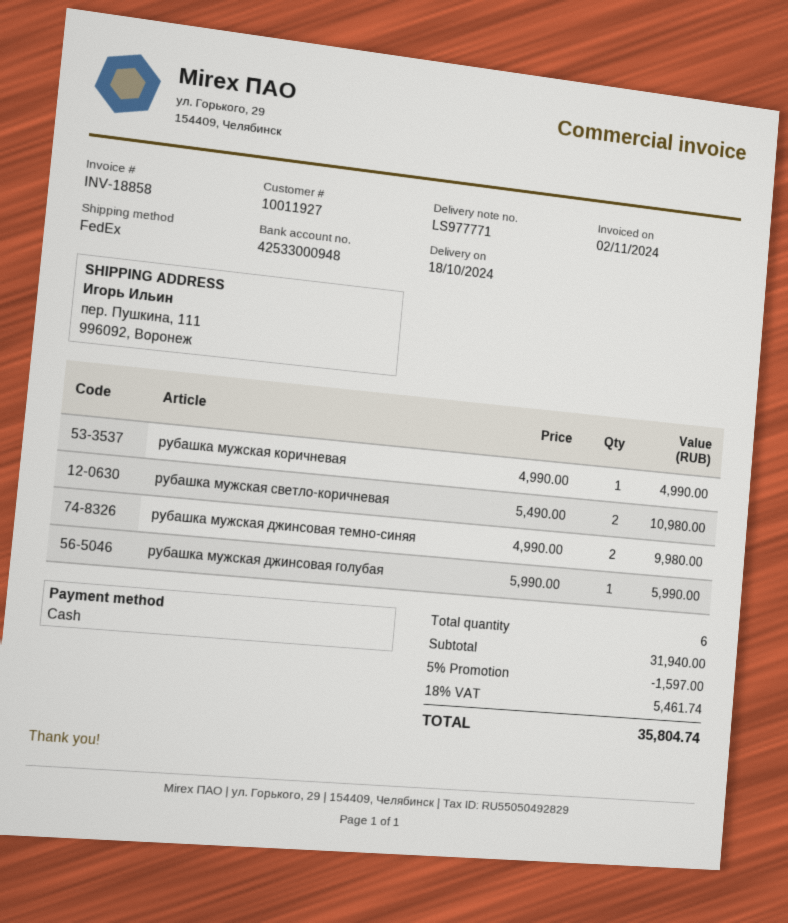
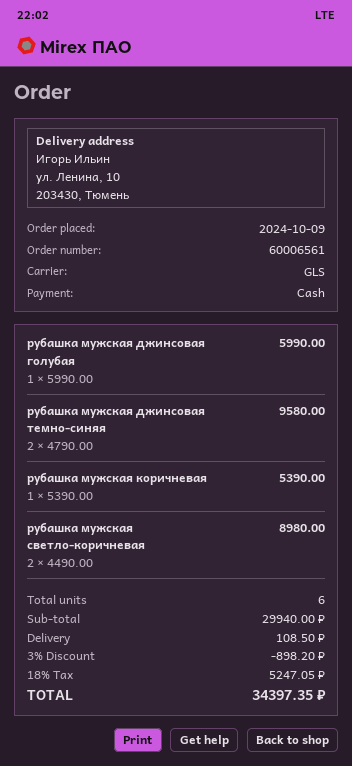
shipping method: FedEx -> GLS
ship to: пер. Пушкина, 111, 996092, Воронеж -> ул. Ленина, 10, 203430, Тюмень
рубашка мужская коричневая: 1 x 4990.00 = 4990.00 -> 1 x 5390.00 = 5390.00
рубашка мужская светло-коричневая: 2 x 5490.00 = 10980.00 -> 2 x 4490.00 = 8980.00
рубашка мужская джинсовая темно-синяя: 2 x 4990.00 = 9980.00 -> 2 x 4790.00 = 9580.00
subtotal: 31940.00 -> 29940.00
discount: 5% = 1597.00 -> 3% = 898.20
shipping: none -> 108.50
tax: 18% = 5461.74 -> 18% = 5247.05
total: 35804.74 -> 34397.35

